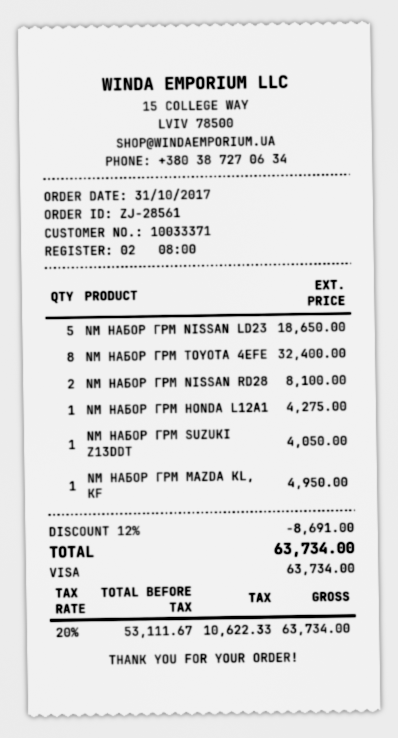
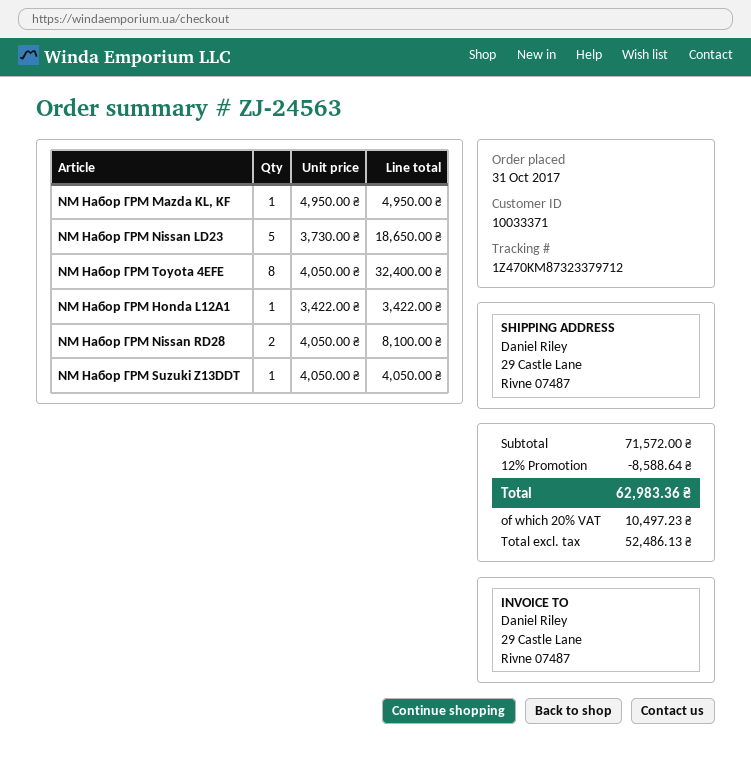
order number: ZJ-28561 -> ZJ-24563
NM НАБОР ГРМ HONDA L12A1: 1 for 4275.00 -> 1 for 3422.00
discount: 12% = 8691.00 -> 12% = 8588.64
net: 53111.67 -> 52486.13
tax: 20% = 10622.33 -> 20% = 10497.23
total: 63734.00 -> 62983.36

